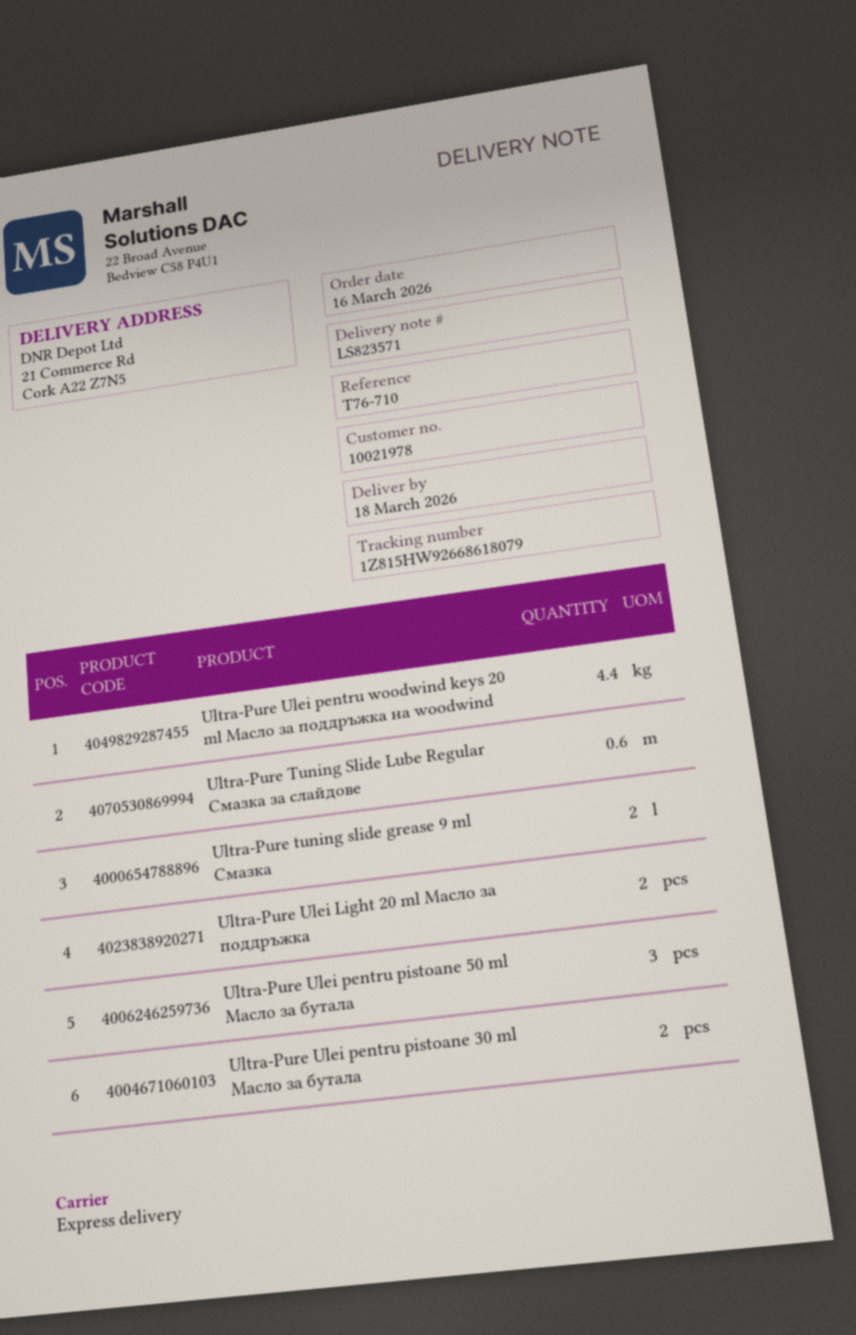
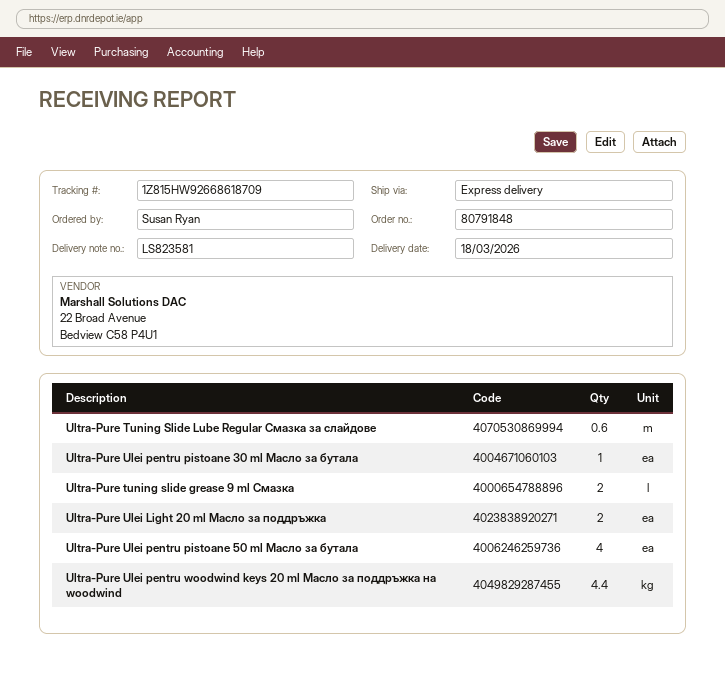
delivery note number: LS823571 -> LS823581
tracking number: 1Z815HW92668618079 -> 1Z815HW92668618709
Ultra-Pure Ulei pentru pistoane 50 ml Масло за бутала: 3 -> 4
Ultra-Pure Ulei pentru pistoane 30 ml Масло за бутала: 2 -> 1

